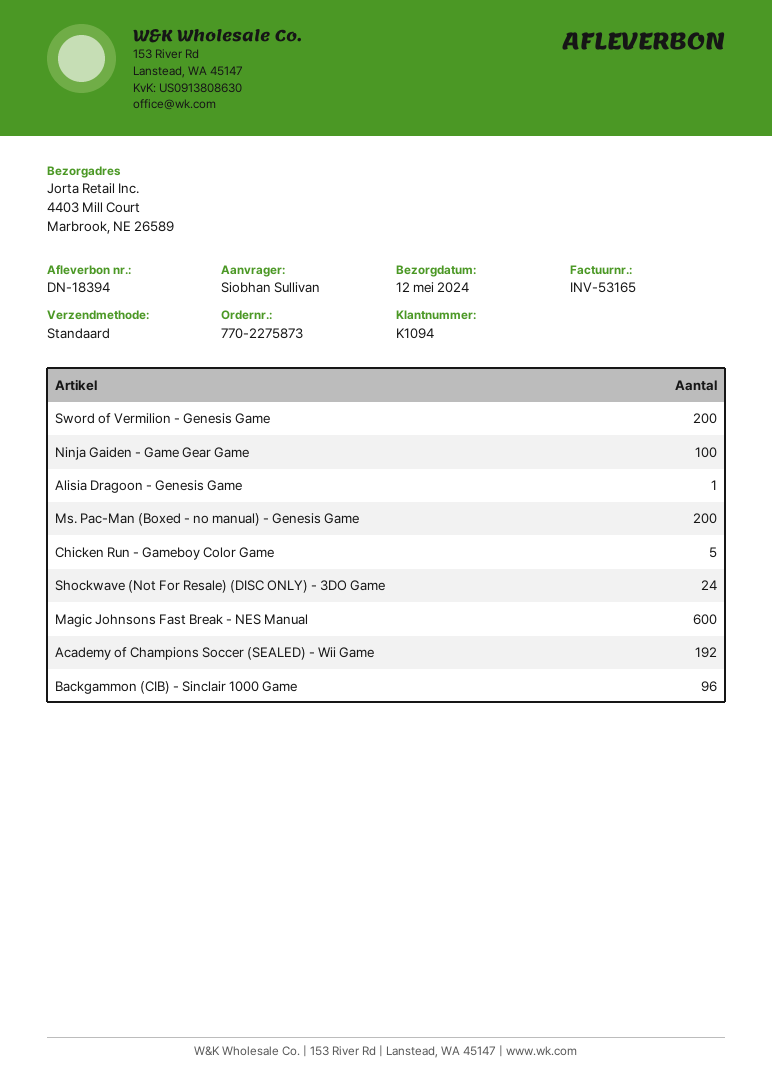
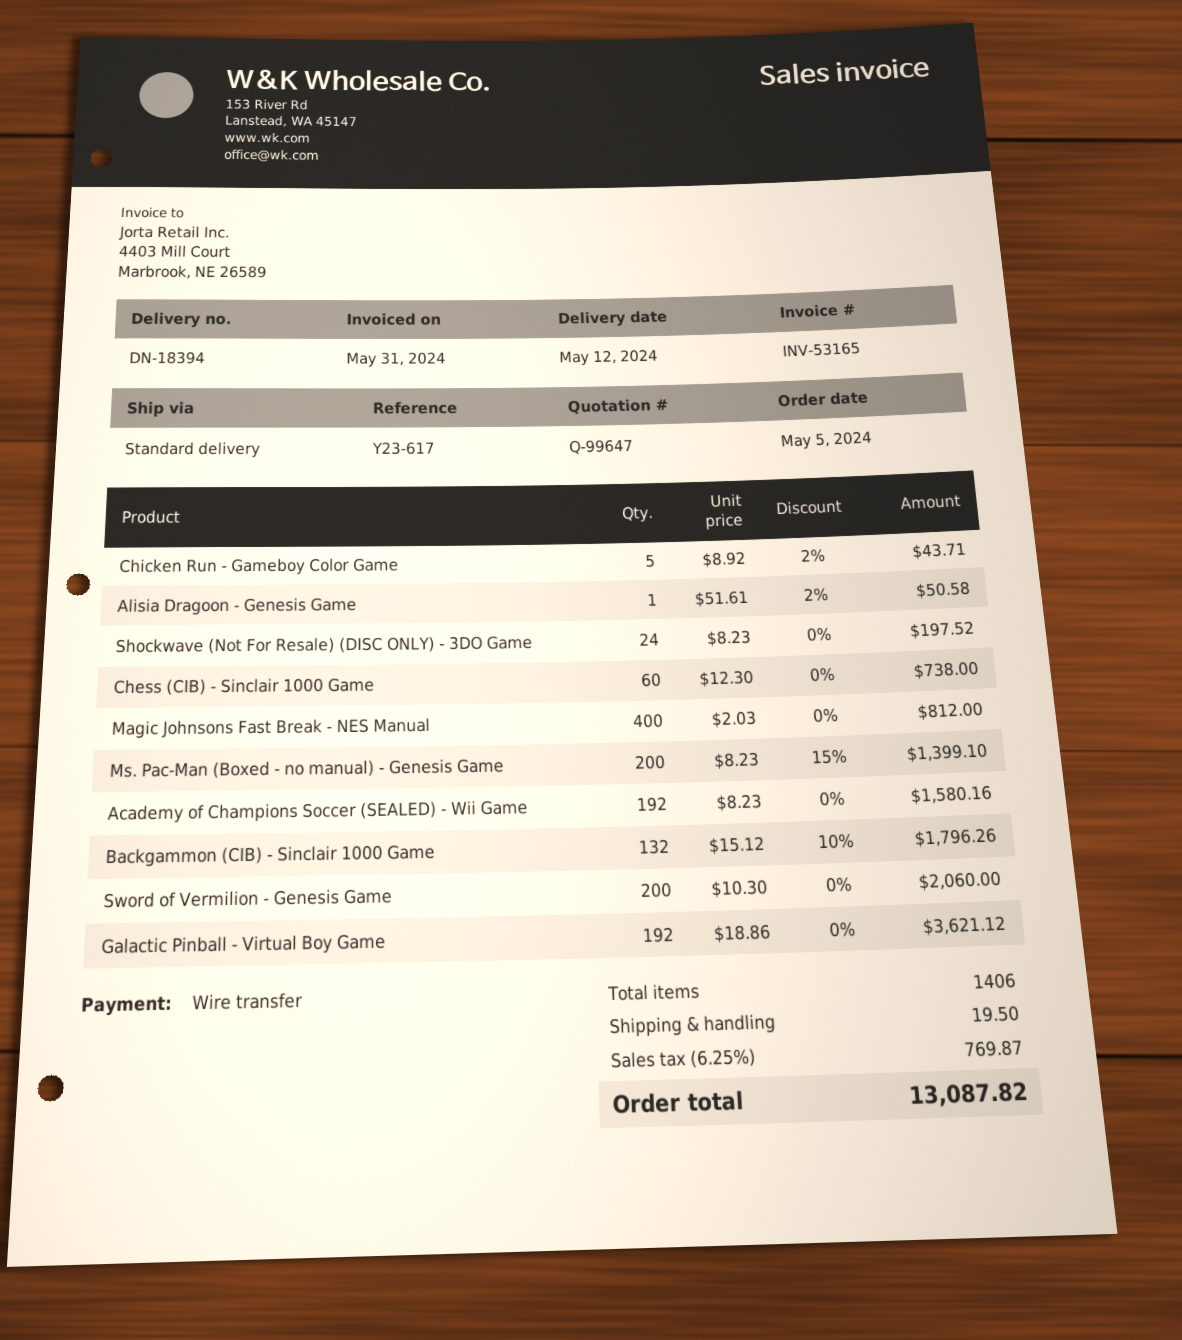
Ninja Gaiden - Game Gear Game: 100 -> none
Magic Johnsons Fast Break - NES Manual: 600 -> 400
Backgammon (CIB) - Sinclair 1000 Game: 96 -> 132
Chess (CIB) - Sinclair 1000 Game: none -> 60
Galactic Pinball - Virtual Boy Game: none -> 192

